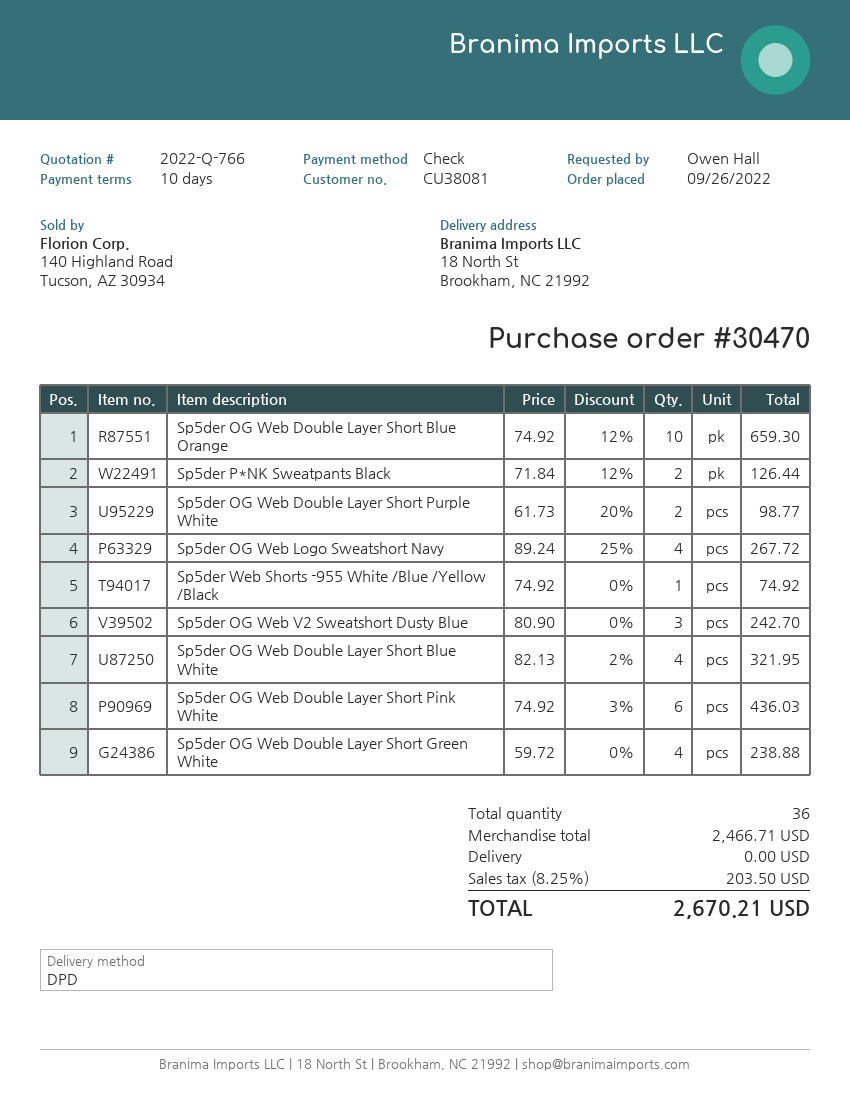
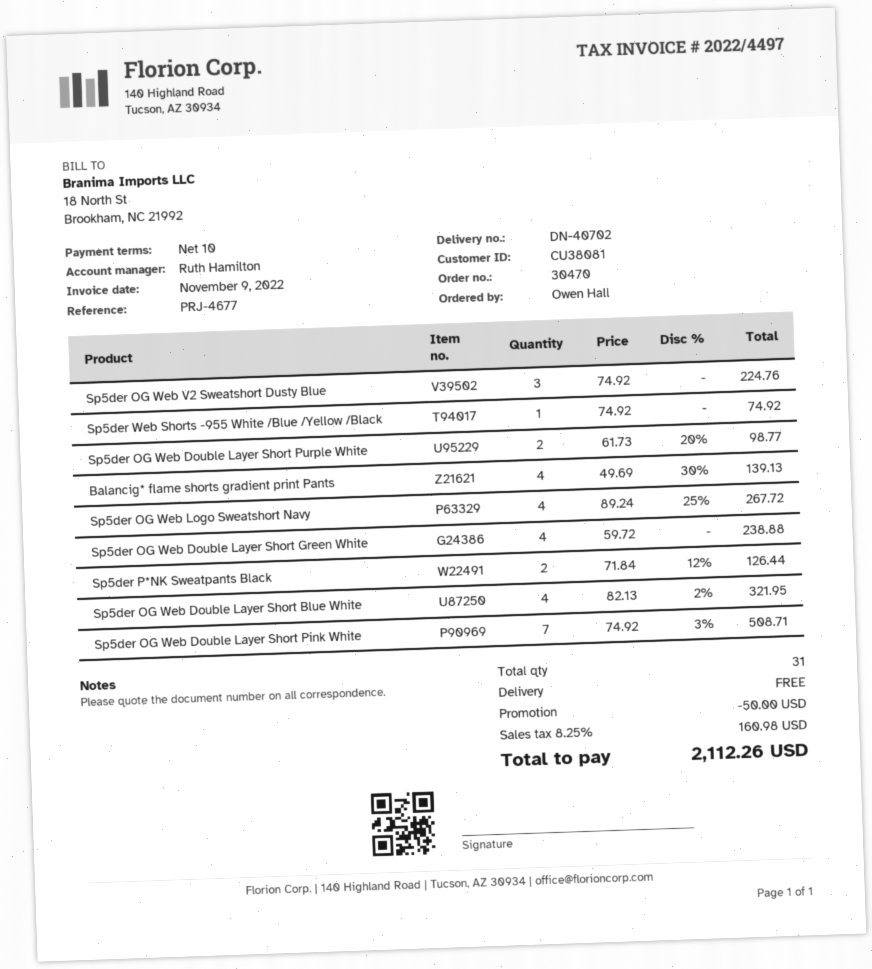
Sp5der OG Web Double Layer Short Blue Orange: 10 x 74.92 - 12% = 659.30 -> none
Sp5der OG Web V2 Sweatshort Dusty Blue: 3 x 80.90 = 242.70 -> 3 x 74.92 = 224.76
Sp5der OG Web Double Layer Short Pink White: 6 x 74.92 - 3% = 436.03 -> 7 x 74.92 - 3% = 508.71
Balancig* flame shorts gradient print Pants: none -> 4 x 49.69 - 30% = 139.13
total quantity: 36 -> 31
discount: none -> 50.00
tax: 8.25% = 203.50 -> 8.25% = 160.98
total: 2670.21 -> 2112.26

